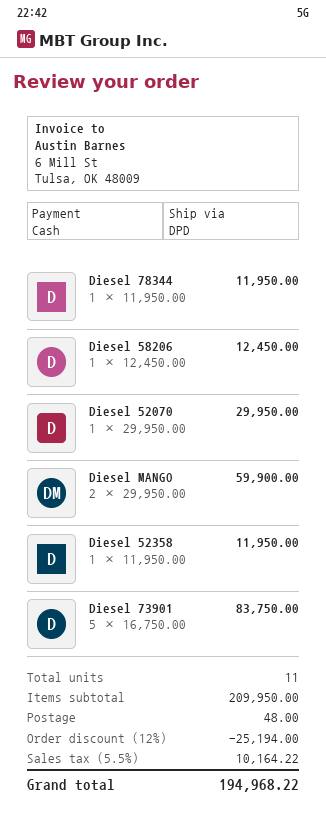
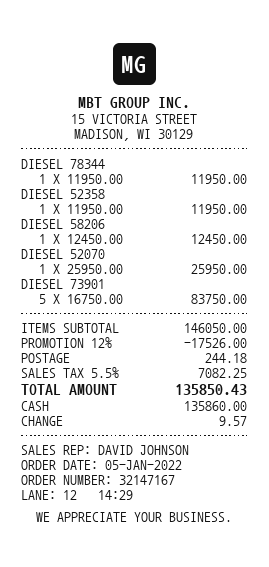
Diesel 52070: 1 x 29950.00 = 29950.00 -> 1 x 25950.00 = 25950.00
Diesel MANGO: 2 x 29950.00 = 59900.00 -> none
subtotal: 209950.00 -> 146050.00
discount: 12% = 25194.00 -> 12% = 17526.00
shipping: 48.00 -> 244.18
tax: 5.5% = 10164.22 -> 5.5% = 7082.25
total: 194968.22 -> 135850.43

